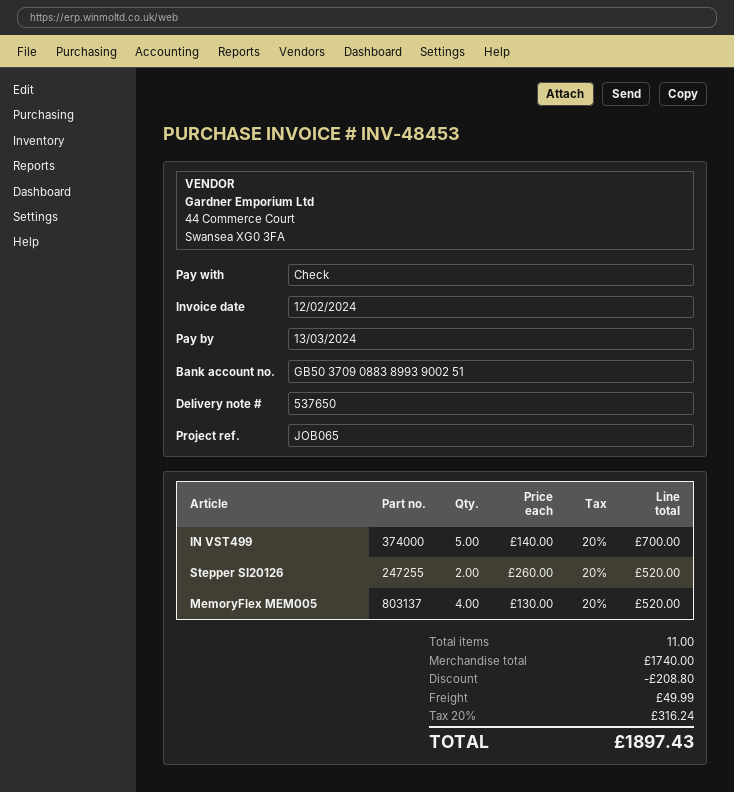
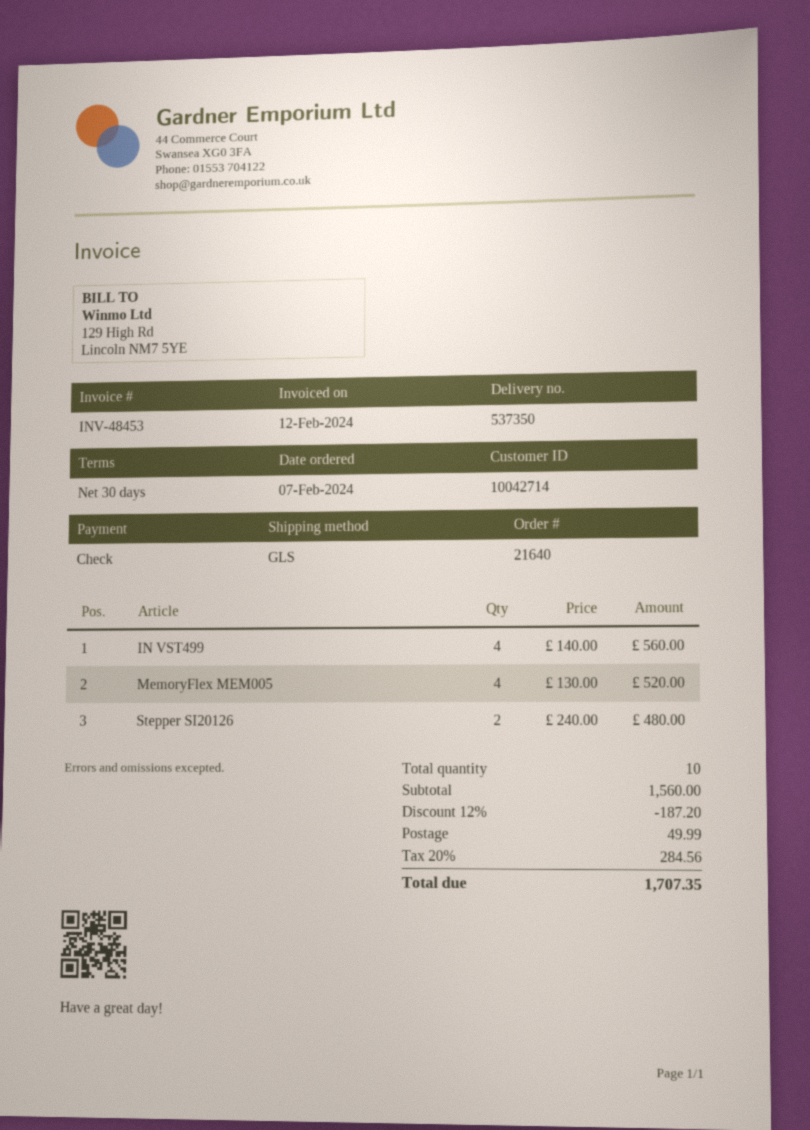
delivery note number: 537650 -> 537350
IN VST499: 5 x 140.00 = 700.00 -> 4 x 140.00 = 560.00
Stepper SI20126: 2 x 260.00 = 520.00 -> 2 x 240.00 = 480.00
total quantity: 11 -> 10
subtotal: 1740.00 -> 1560.00
discount: 208.80 -> 187.20
tax: 20% = 316.24 -> 20% = 284.56
total: 1897.43 -> 1707.35

